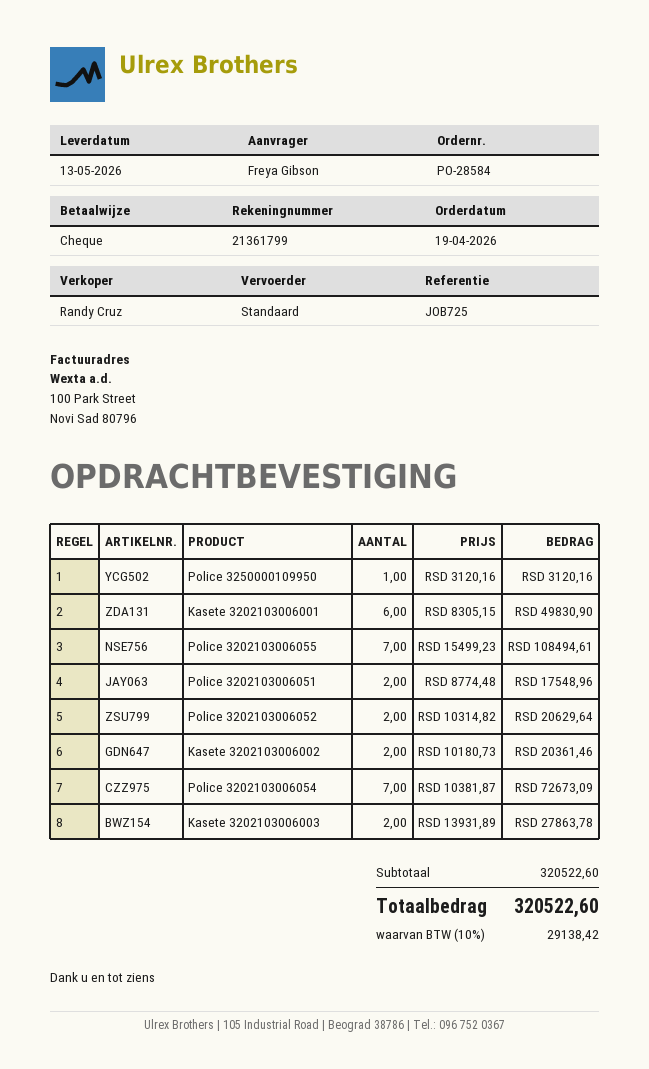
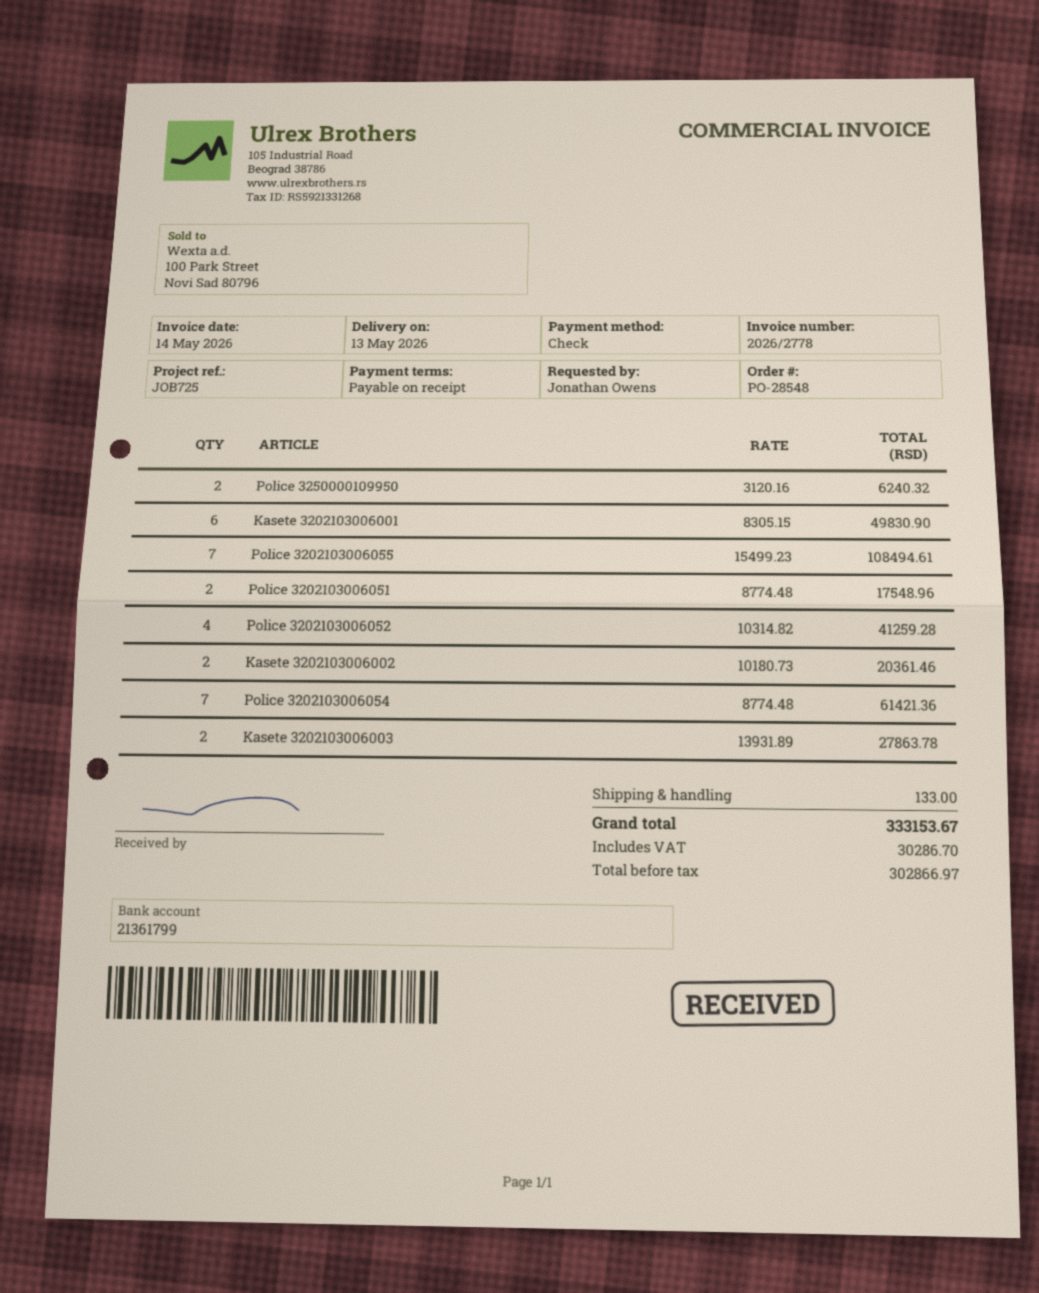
order number: PO-28584 -> PO-28548
ordered by: Freya Gibson -> Jonathan Owens
Police 3250000109950: 1 x 3120.16 = 3120.16 -> 2 x 3120.16 = 6240.32
Police 3202103006052: 2 x 10314.82 = 20629.64 -> 4 x 10314.82 = 41259.28
Police 3202103006054: 7 x 10381.87 = 72673.09 -> 7 x 8774.48 = 61421.36
shipping: none -> 133.00
tax: 29138.42 -> 30286.70
total: 320522.60 -> 333153.67

